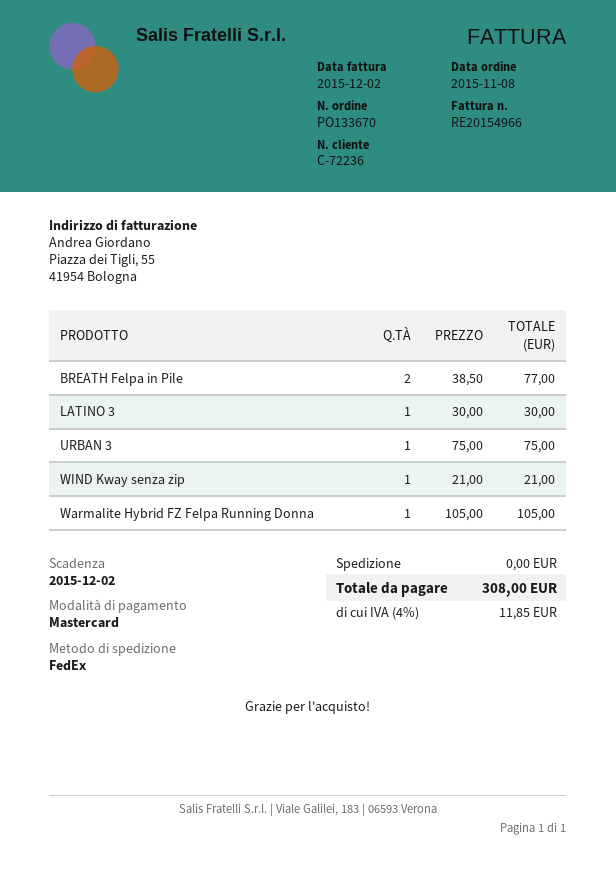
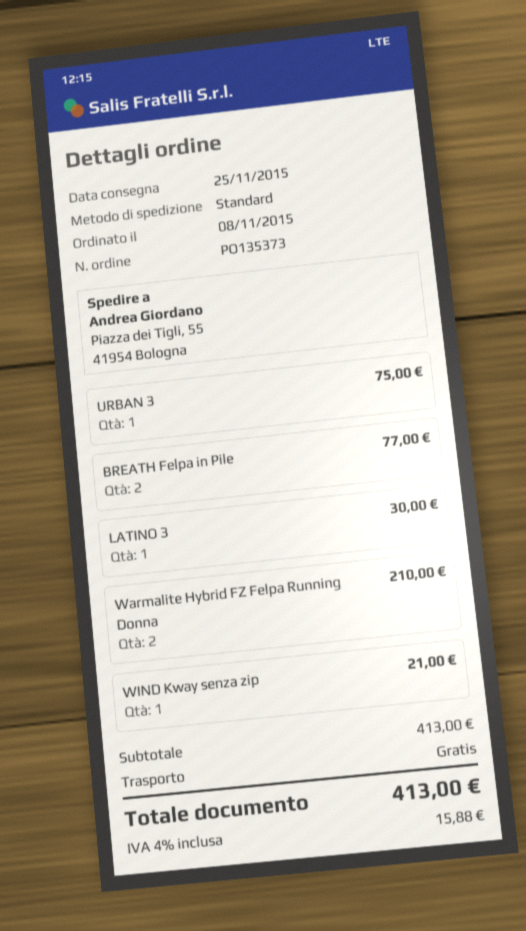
order number: PO133670 -> PO135373
shipping method: FedEx -> standard
Warmalite Hybrid FZ Felpa Running Donna: 1 for 105.00 -> 2 for 210.00
tax: 4% = 11.85 -> 4% = 15.88
total: 308.00 -> 413.00

